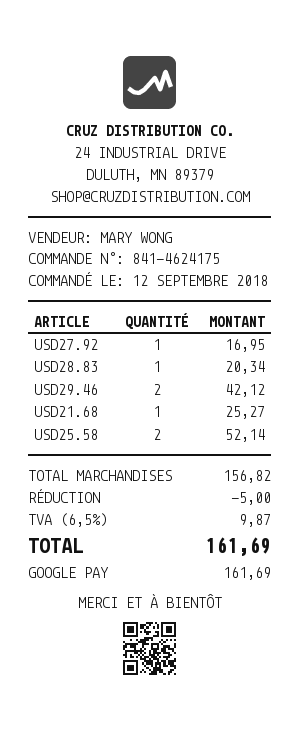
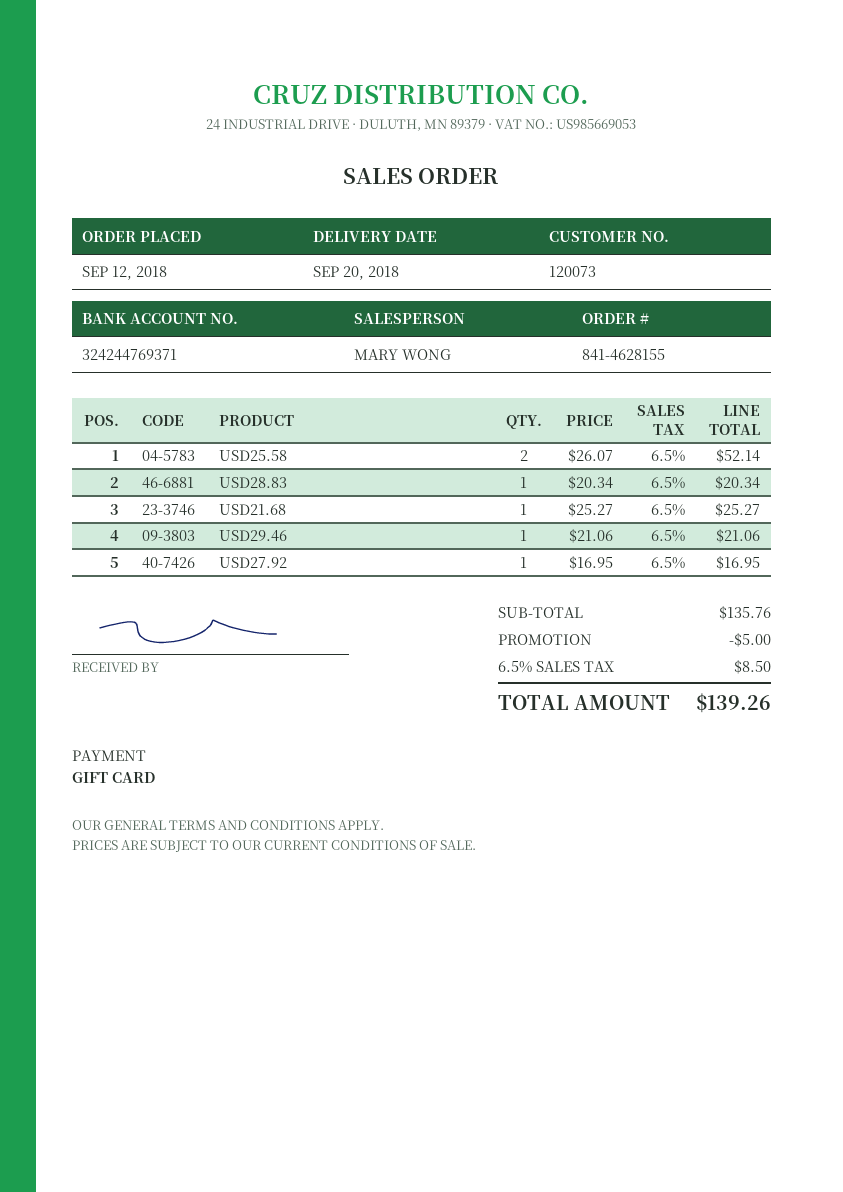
order number: 841-4624175 -> 841-4628155
payment method: Google Pay -> gift card
USD29.46: 2 for 42.12 -> 1 for 21.06
subtotal: 156.82 -> 135.76
tax: 6.5% = 9.87 -> 6.5% = 8.50
total: 161.69 -> 139.26

